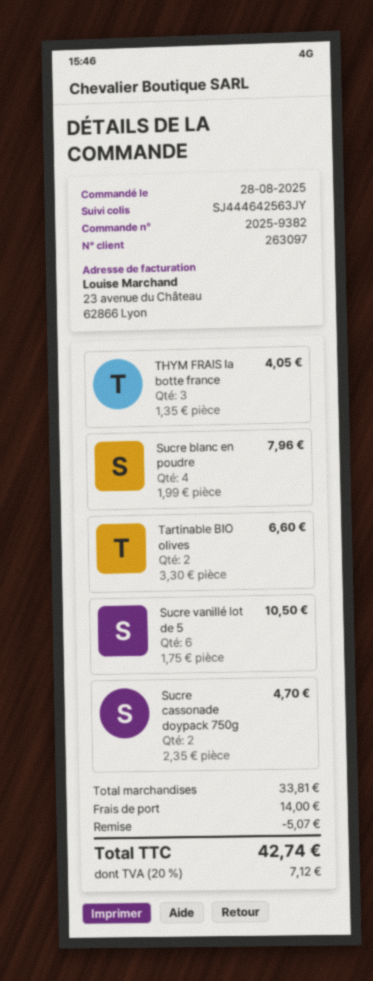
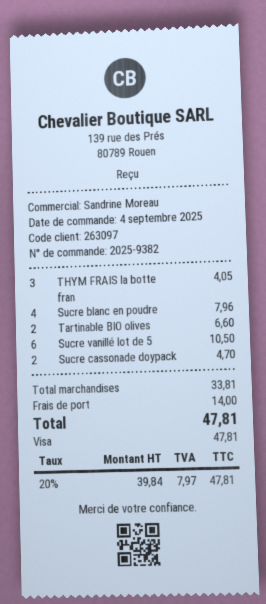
order date: 2025-08-28 -> 2025-09-04
discount: 5.07 -> none
tax: 20% = 7.12 -> 20% = 7.97
total: 42.74 -> 47.81

